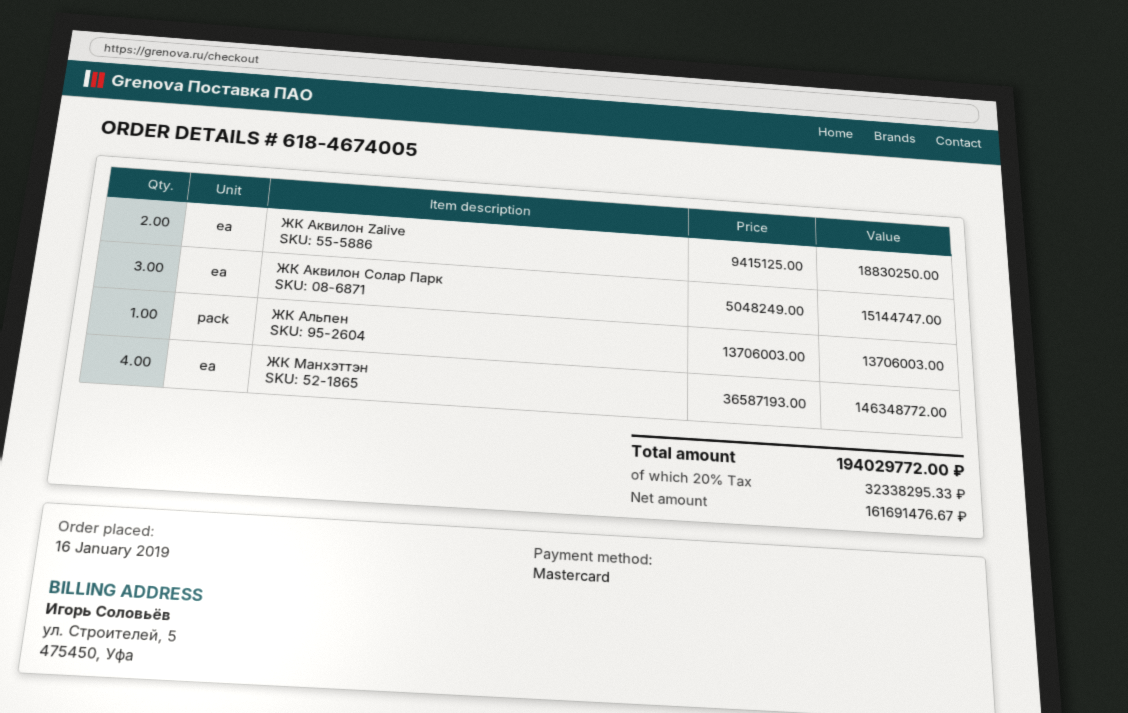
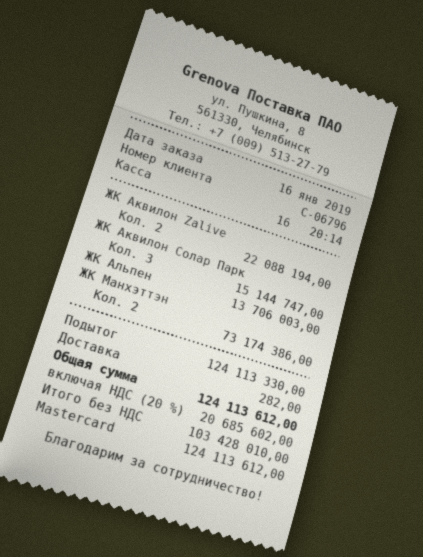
ЖК Аквилон Zalive: 2 for 18830250.00 -> 2 for 22088194.00
ЖК Манхэттэн: 4 for 146348772.00 -> 2 for 73174386.00
shipping: none -> 282.00
net: 161691476.67 -> 103428010.00
tax: 20% = 32338295.33 -> 20% = 20685602.00
total: 194029772.00 -> 124113612.00

